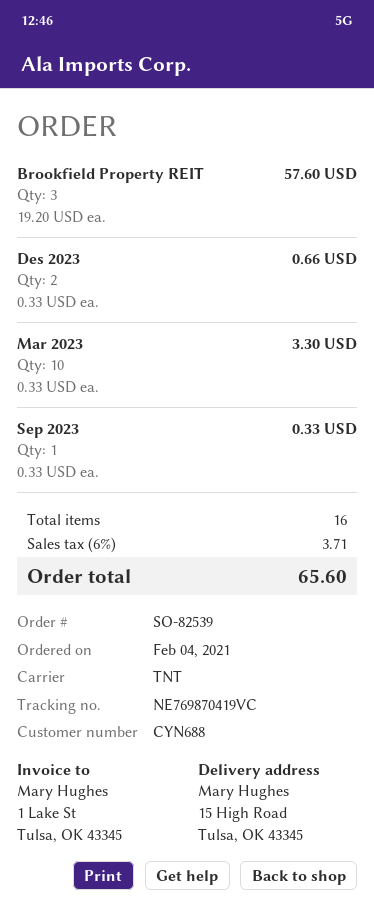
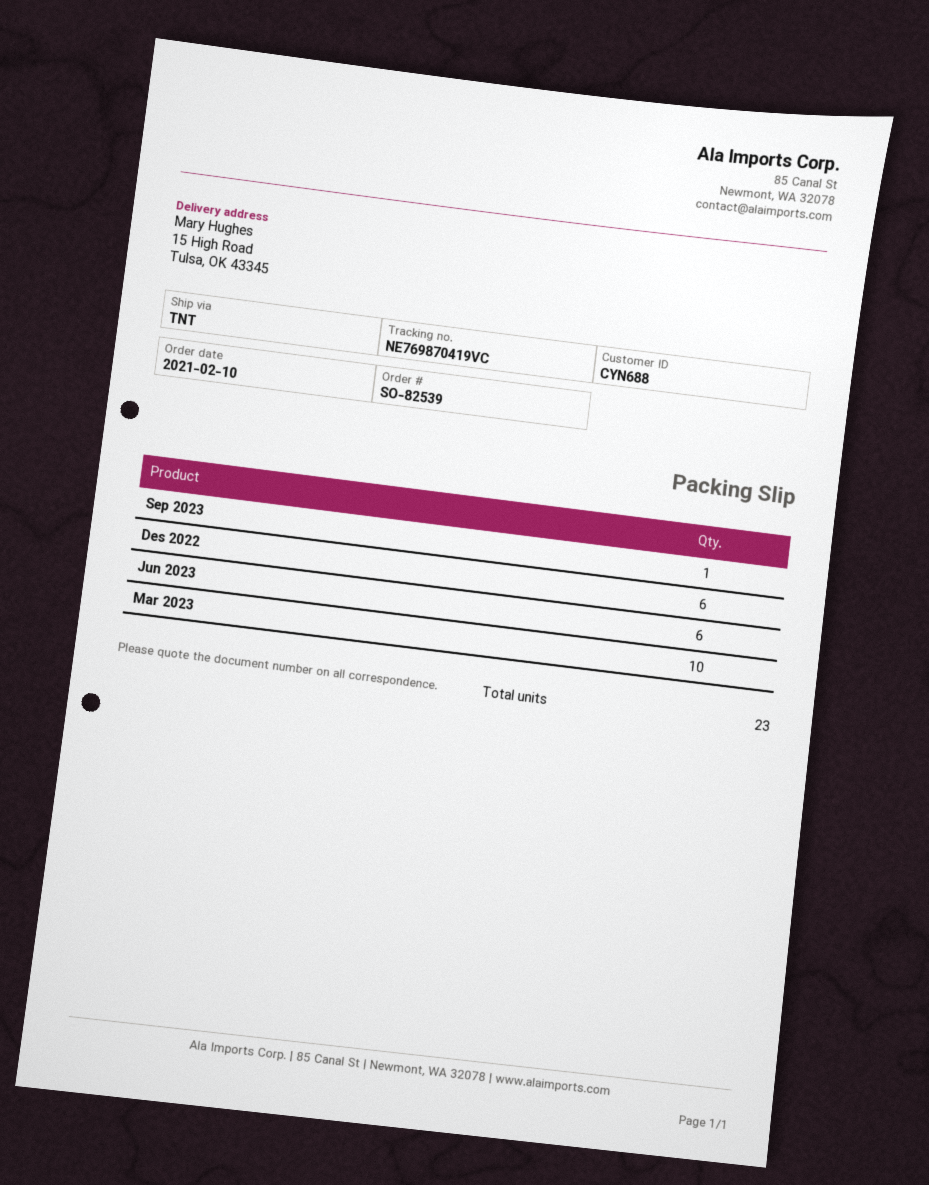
order date: 2021-02-04 -> 2021-02-10
Brookfield Property REIT: 3 -> none
Des 2023: 2 -> none
Des 2022: none -> 6
Jun 2023: none -> 6
total quantity: 16 -> 23

